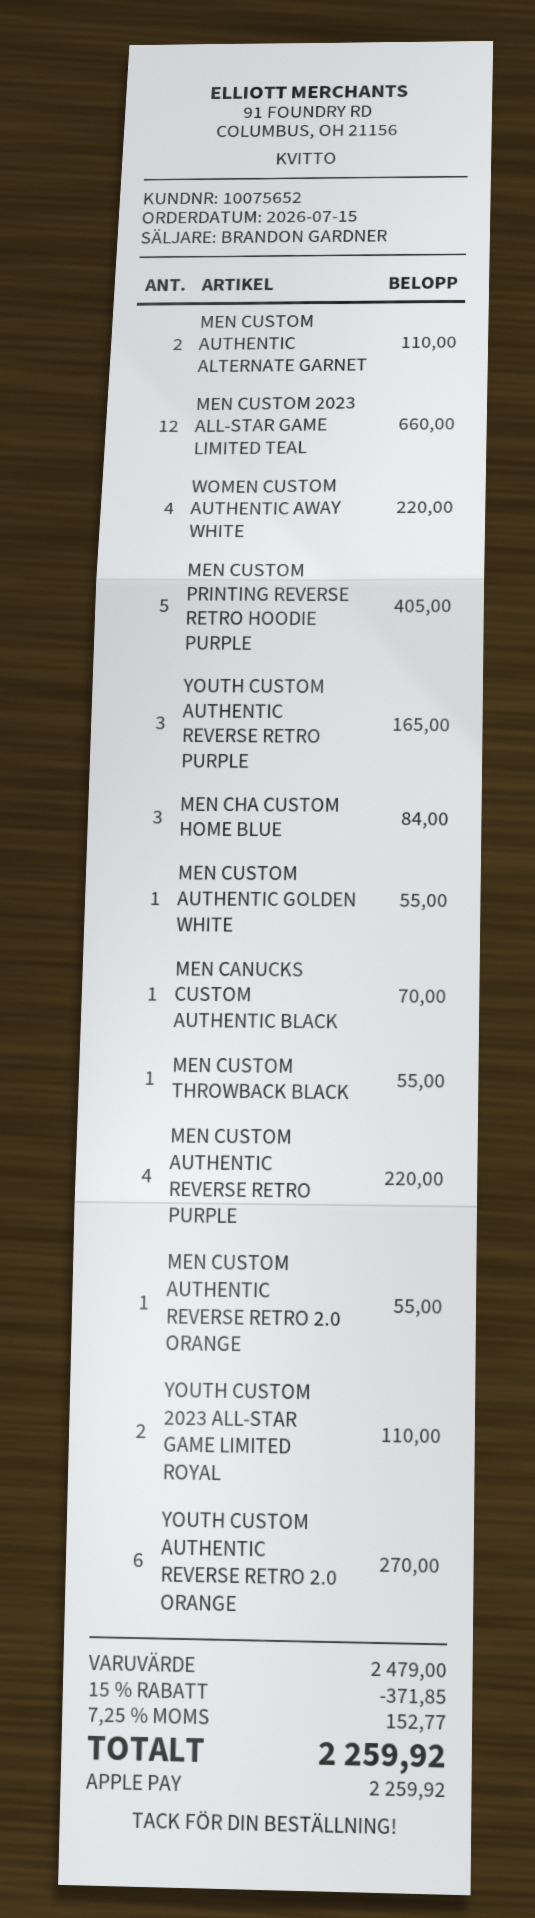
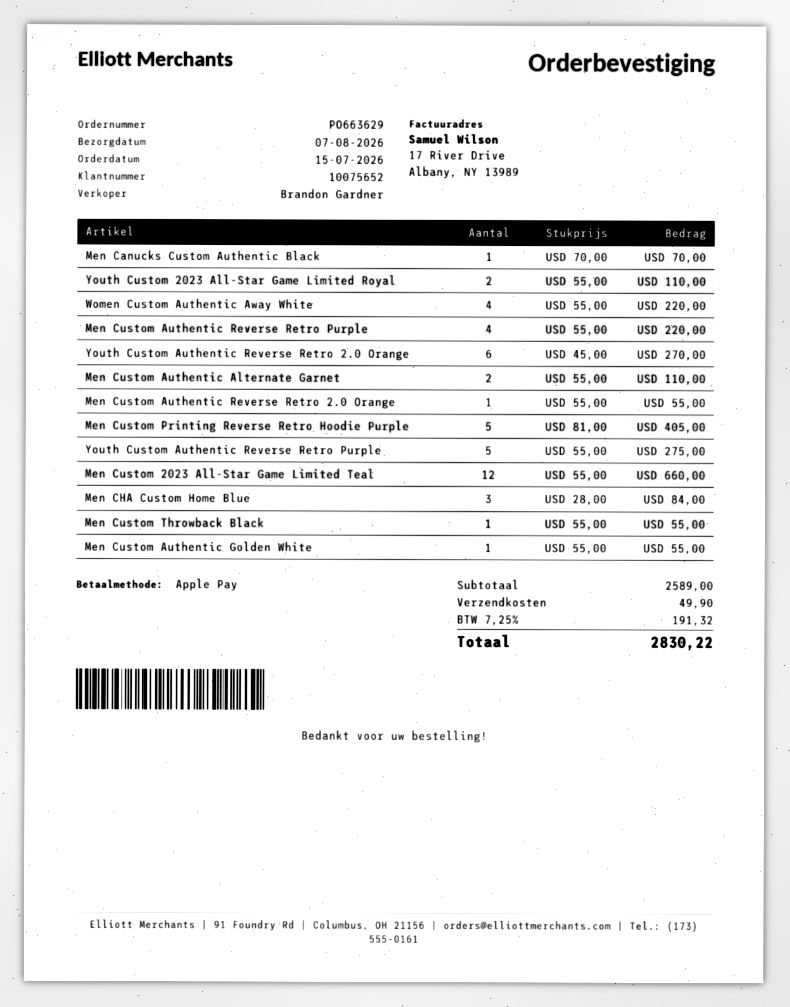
YOUTH CUSTOM AUTHENTIC REVERSE RETRO PURPLE: 3 for 165.00 -> 5 for 275.00
subtotal: 2479.00 -> 2589.00
discount: 15% = 371.85 -> none
shipping: none -> 49.90
tax: 7.25% = 152.77 -> 7.25% = 191.32
total: 2259.92 -> 2830.22

